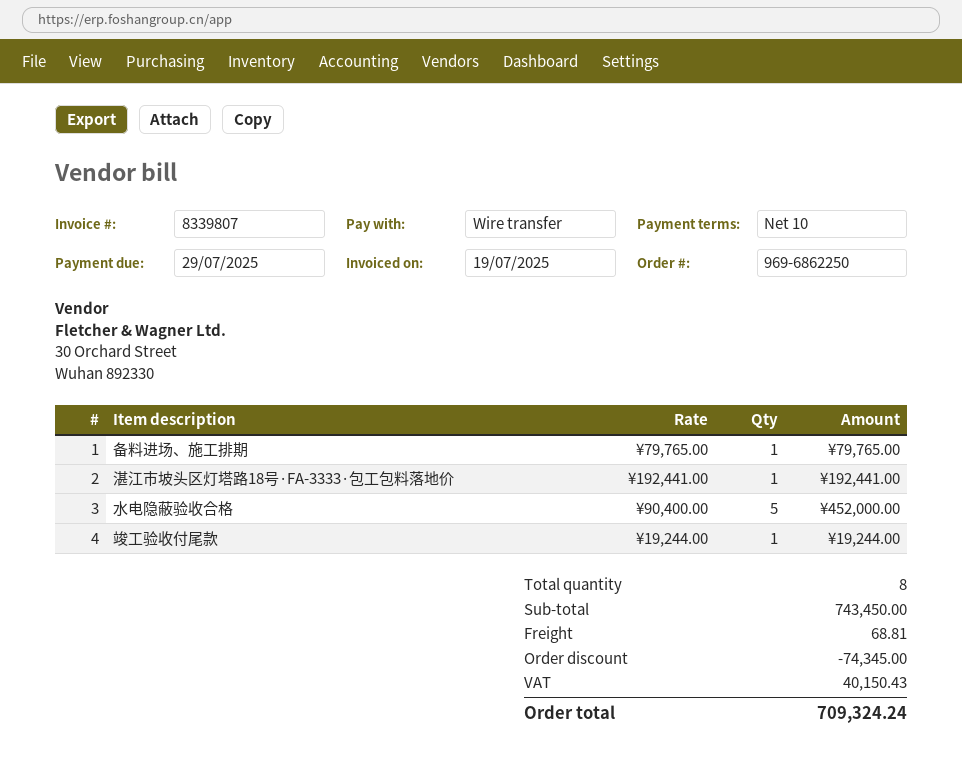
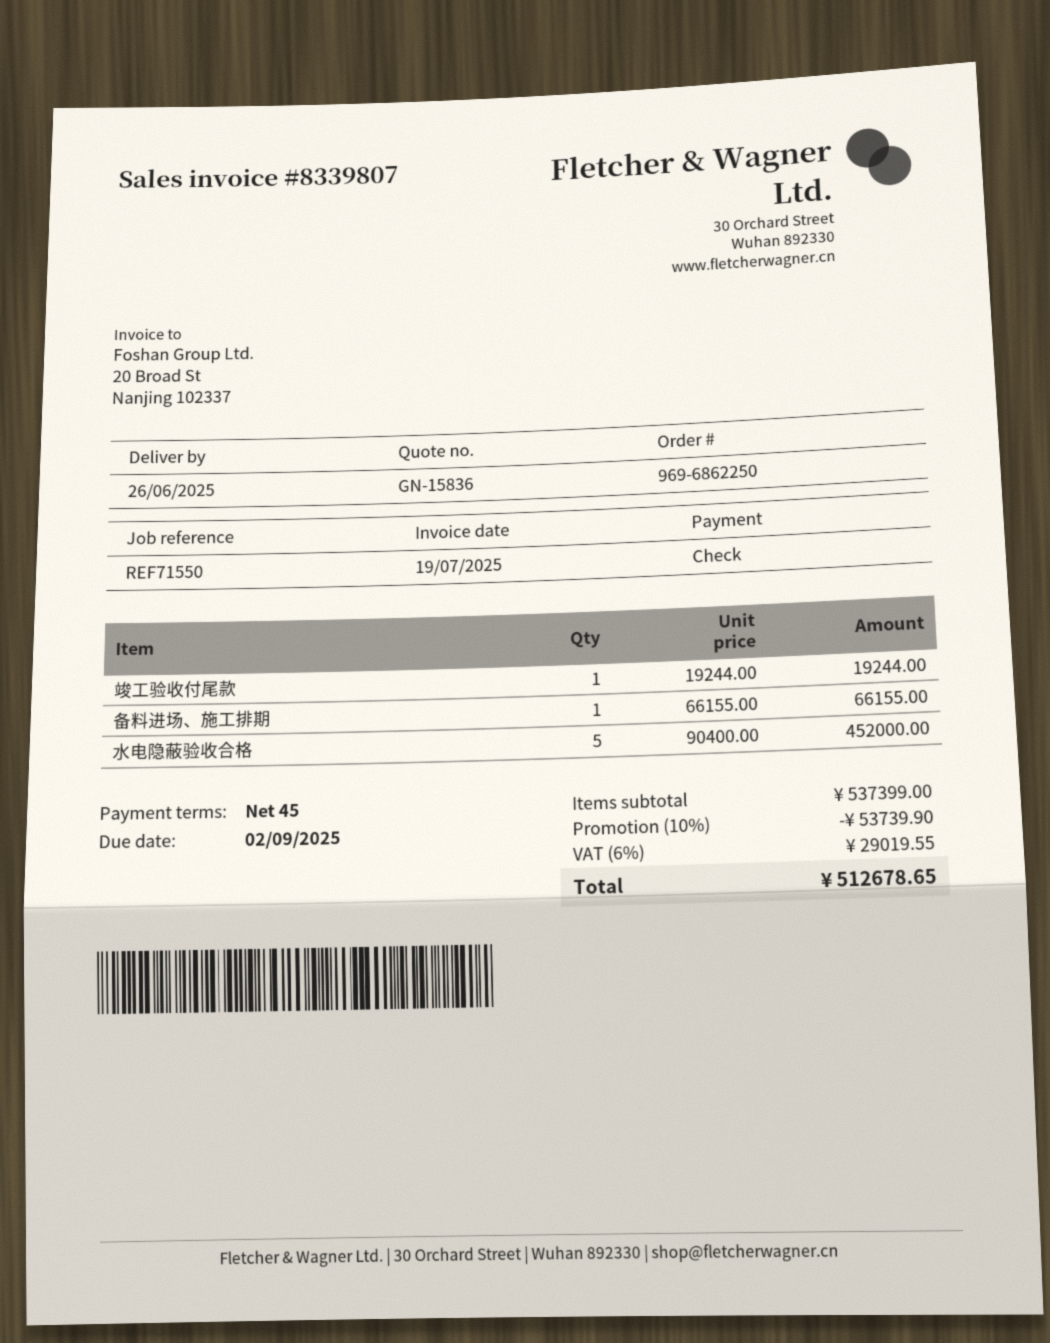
payment terms: 10 days -> 45 days
due date: 2025-07-29 -> 2025-09-02
payment method: bank transfer -> cheque
备料进场、施工排期: 1 x 79765.00 = 79765.00 -> 1 x 66155.00 = 66155.00
湛江市坡头区灯塔路18号·FA-3333·包工包料落地价: 1 x 192441.00 = 192441.00 -> none
subtotal: 743450.00 -> 537399.00
discount: 74345.00 -> 53739.90
shipping: 68.81 -> none
tax: 40150.43 -> 29019.55
total: 709324.24 -> 512678.65

